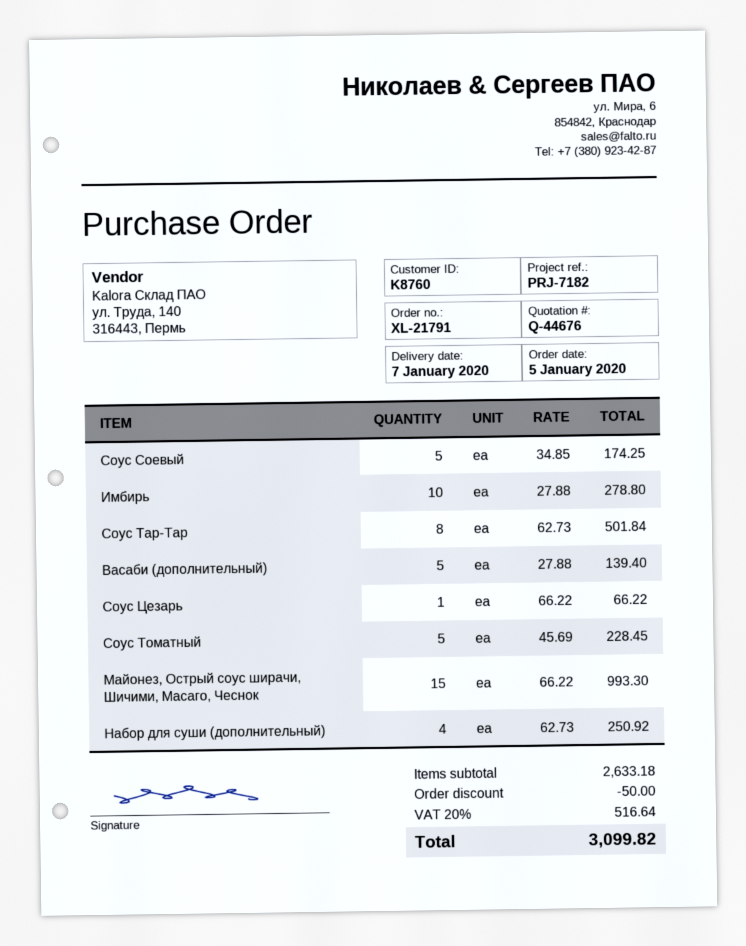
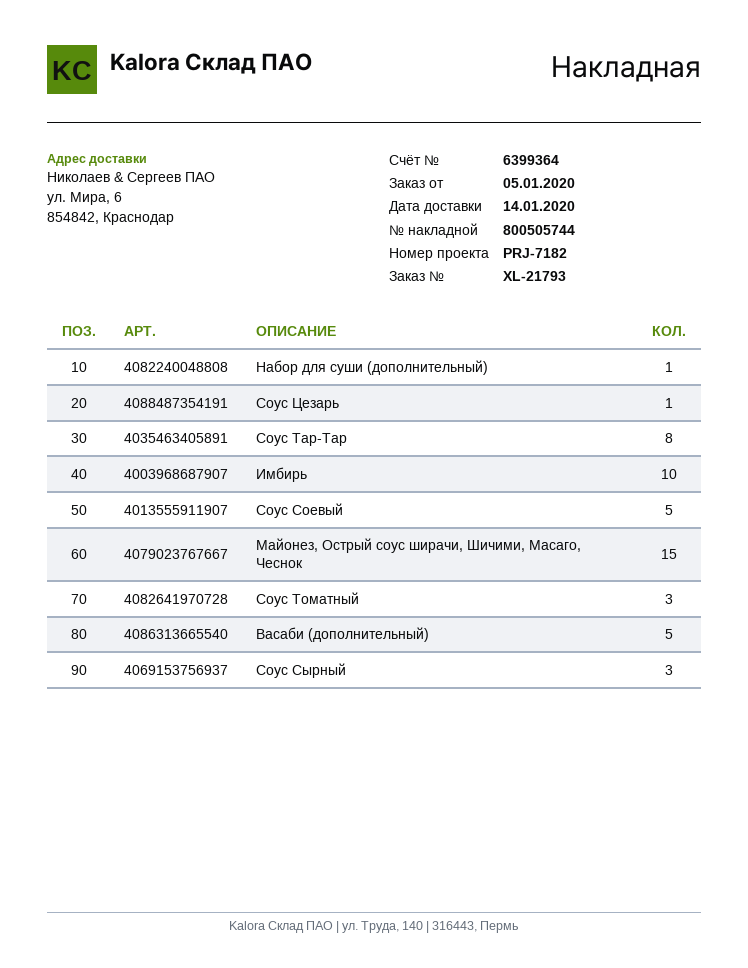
order number: XL-21791 -> XL-21793
delivery date: 2020-01-07 -> 2020-01-14
Соус Томатный: 5 -> 3
Набор для суши (дополнительный): 4 -> 1
Соус Сырный: none -> 3

